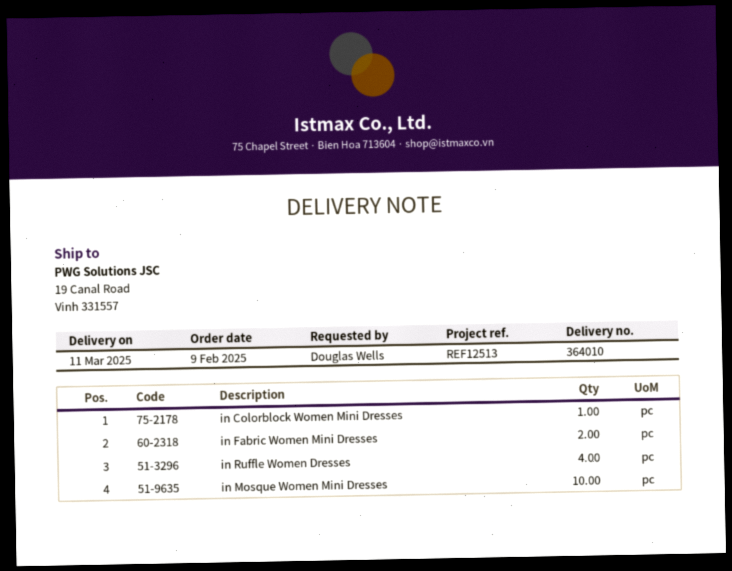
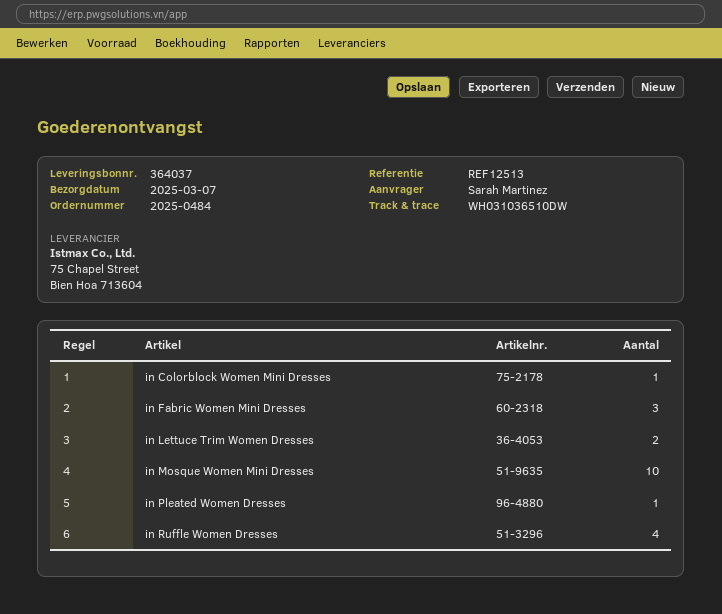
delivery note number: 364010 -> 364037
delivery date: 2025-03-11 -> 2025-03-07
ordered by: Douglas Wells -> Sarah Martinez
in Fabric Women Mini Dresses: 2 -> 3
in Lettuce Trim Women Dresses: none -> 2
in Pleated Women Dresses: none -> 1

